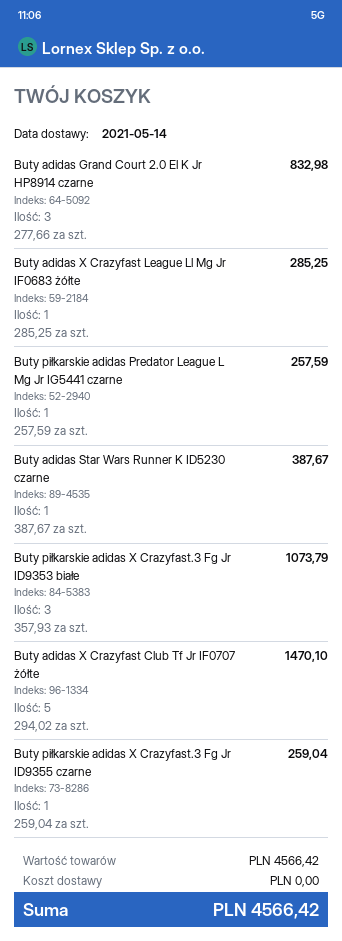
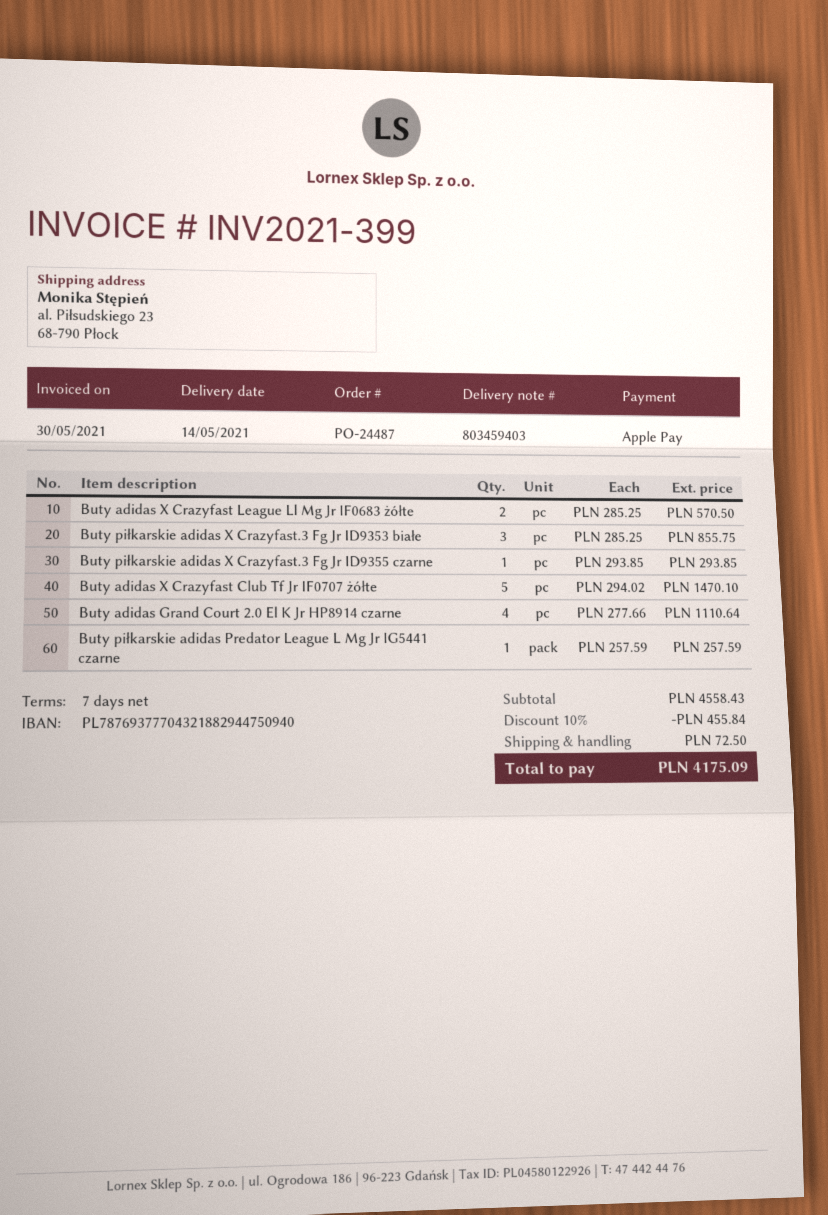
Buty adidas Grand Court 2.0 El K Jr HP8914 czarne: 3 x 277.66 = 832.98 -> 4 x 277.66 = 1110.64
Buty adidas X Crazyfast League Ll Mg Jr IF0683 żółte: 1 x 285.25 = 285.25 -> 2 x 285.25 = 570.50
Buty adidas Star Wars Runner K ID5230 czarne: 1 x 387.67 = 387.67 -> none
Buty piłkarskie adidas X Crazyfast.3 Fg Jr ID9353 białe: 3 x 357.93 = 1073.79 -> 3 x 285.25 = 855.75
Buty piłkarskie adidas X Crazyfast.3 Fg Jr ID9355 czarne: 1 x 259.04 = 259.04 -> 1 x 293.85 = 293.85
subtotal: 4566.42 -> 4558.43
discount: none -> 10% = 455.84
shipping: 0.00 -> 72.50
total: 4566.42 -> 4175.09

